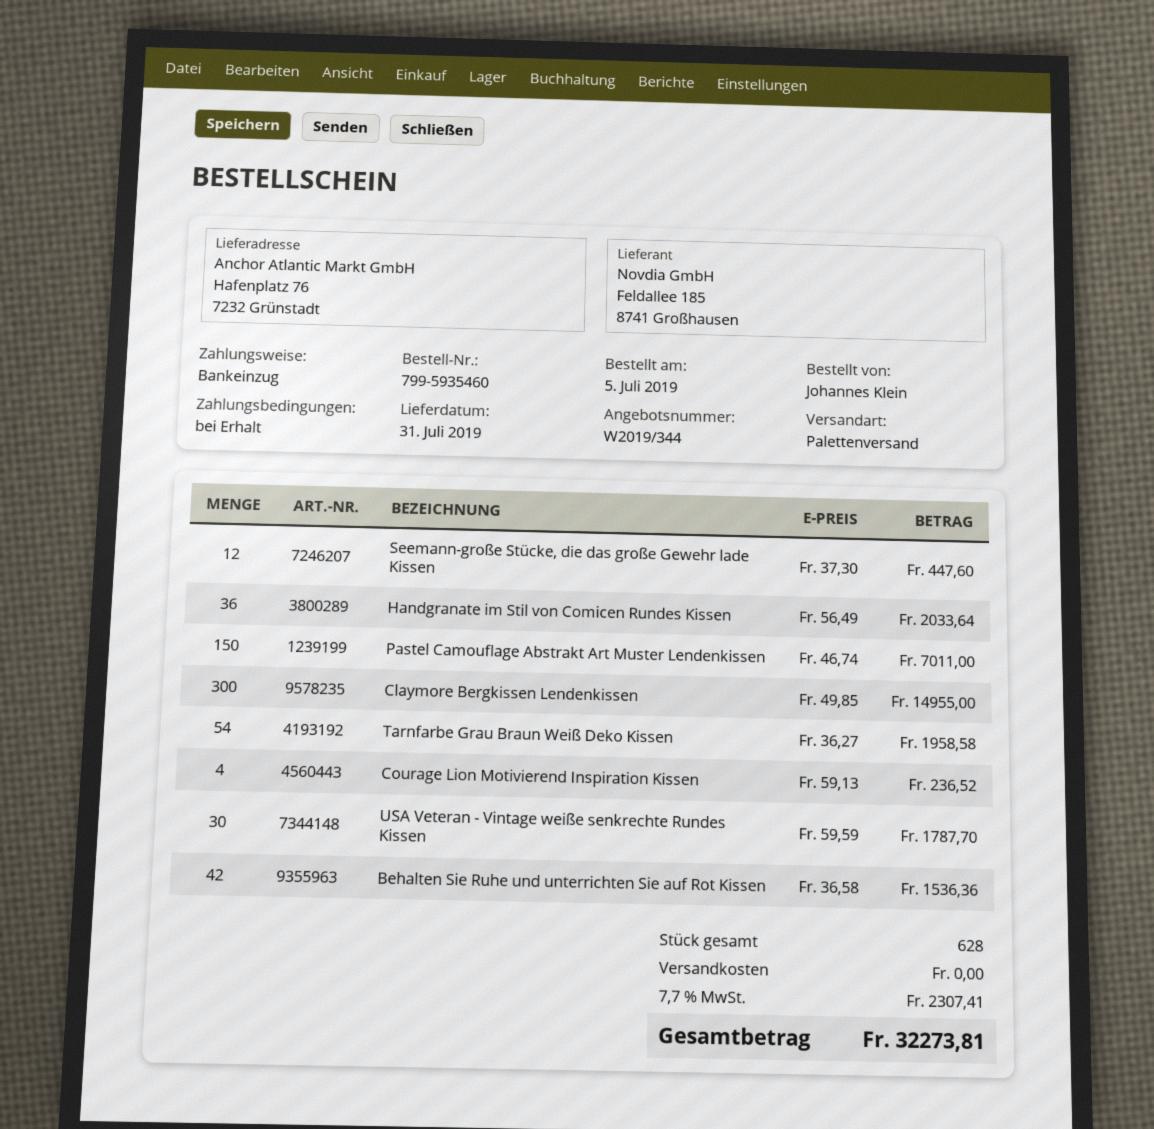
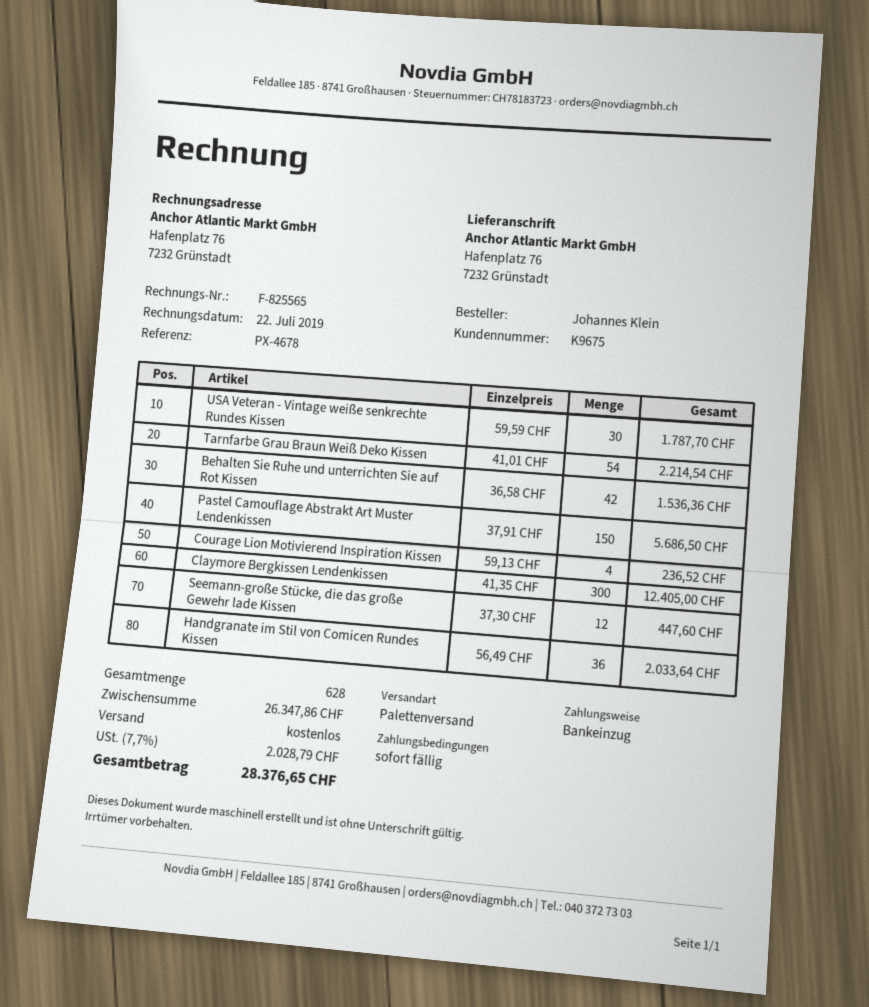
Pastel Camouflage Abstrakt Art Muster Lendenkissen: 150 x 46.74 = 7011.00 -> 150 x 37.91 = 5686.50
Claymore Bergkissen Lendenkissen: 300 x 49.85 = 14955.00 -> 300 x 41.35 = 12405.00
Tarnfarbe Grau Braun Weiß Deko Kissen: 54 x 36.27 = 1958.58 -> 54 x 41.01 = 2214.54
tax: 7.7% = 2307.41 -> 7.7% = 2028.79
total: 32273.81 -> 28376.65

